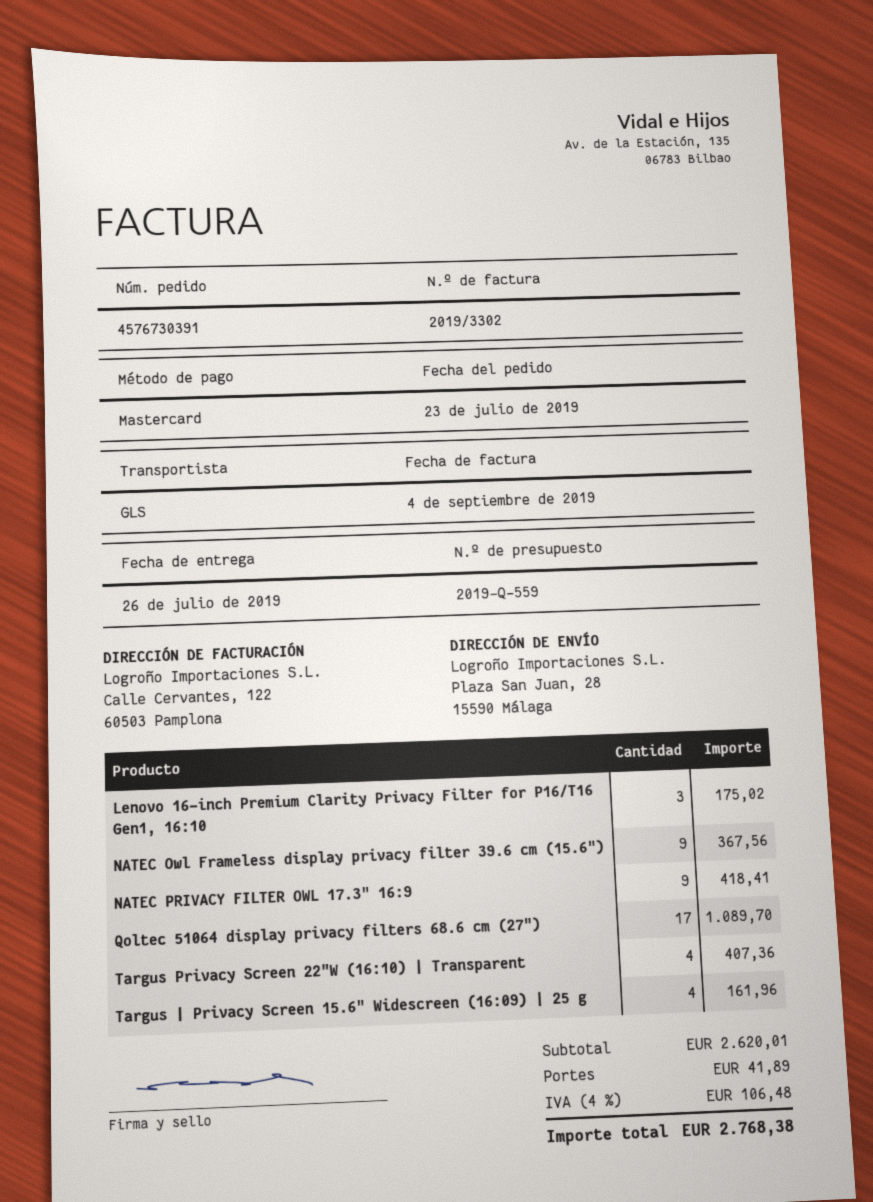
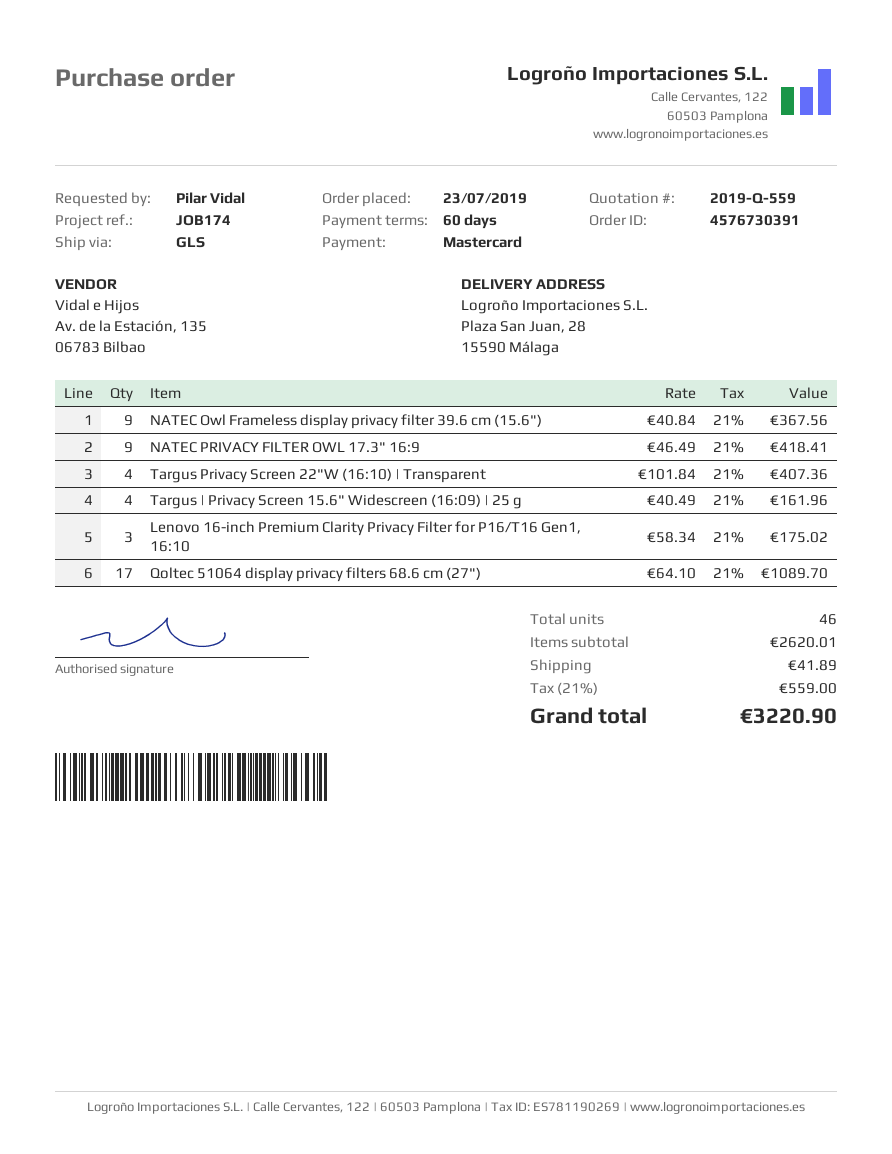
tax: 4% = 106.48 -> 21% = 559.00
total: 2768.38 -> 3220.90

